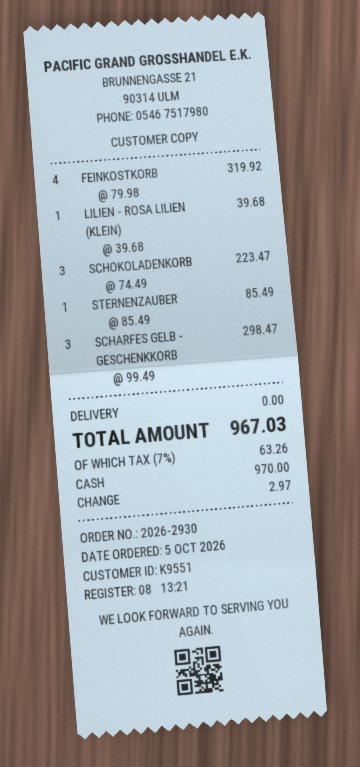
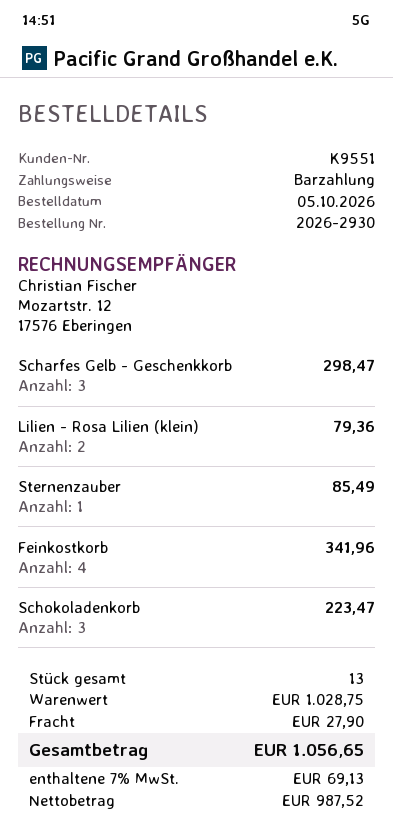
FEINKOSTKORB: 4 for 319.92 -> 4 for 341.96
LILIEN - ROSA LILIEN (KLEIN): 1 for 39.68 -> 2 for 79.36
shipping: 0.00 -> 27.90
tax: 7% = 63.26 -> 7% = 69.13
total: 967.03 -> 1056.65

